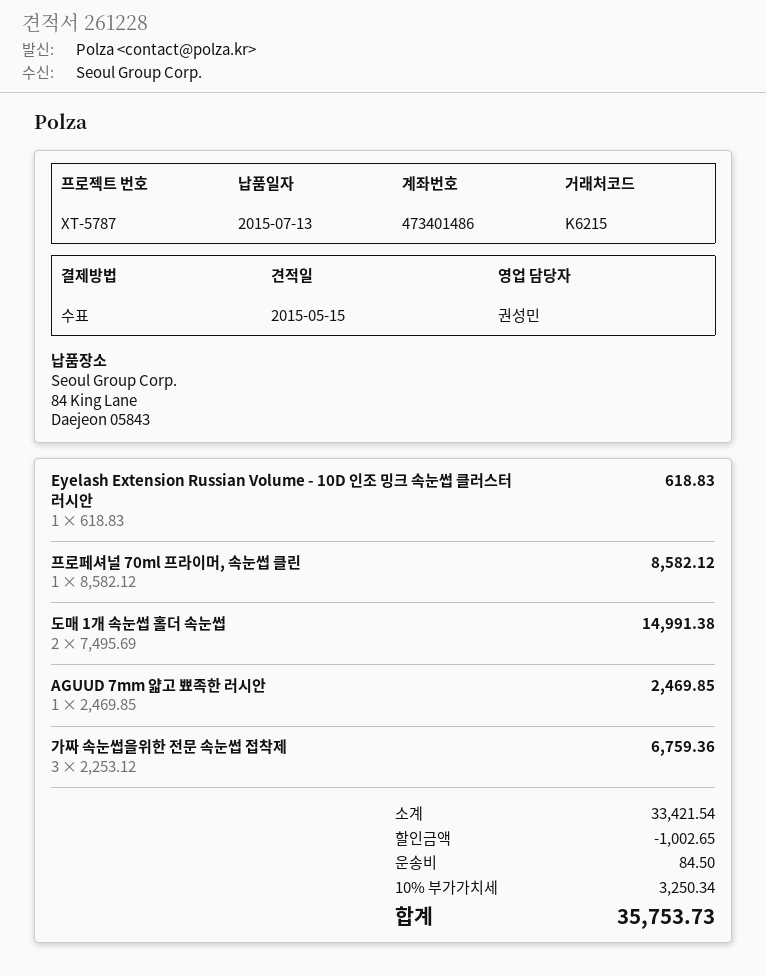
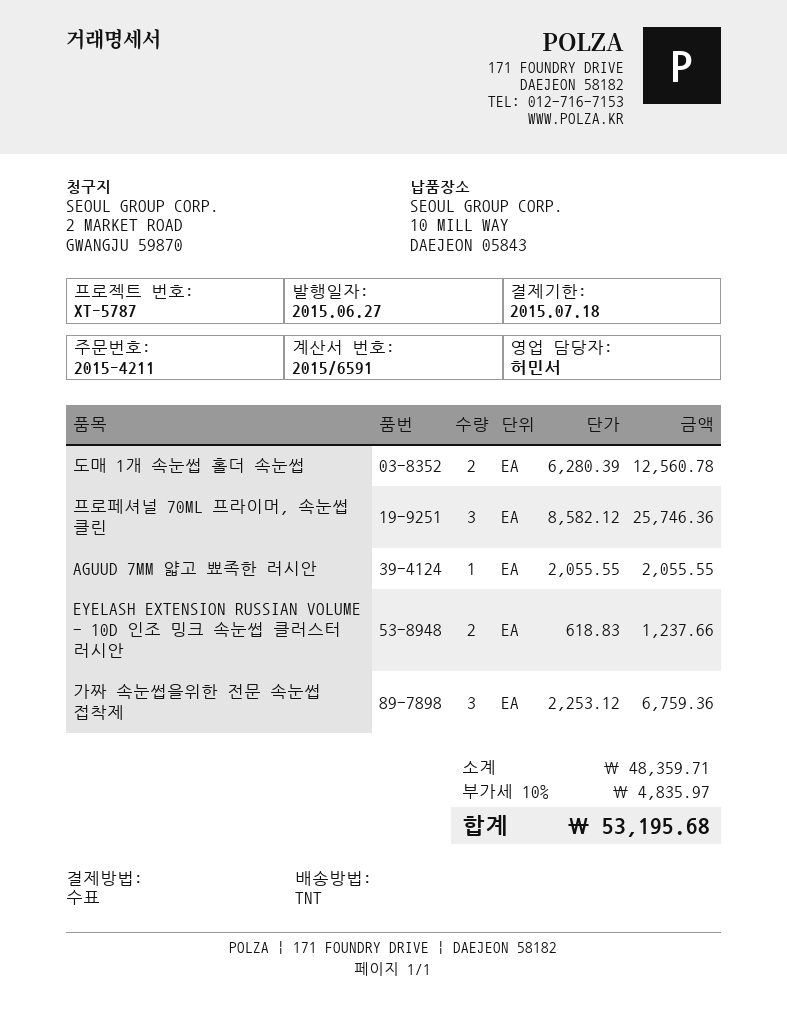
sales rep: 권성민 -> 허민서
ship to: 84 King Lane, Daejeon 05843 -> 10 MILL WAY, DAEJEON 05843
Eyelash Extension Russian Volume - 10D 인조 밍크 속눈썹 클러스터 러시안: 1 x 618.83 = 618.83 -> 2 x 618.83 = 1237.66
프로페셔널 70ml 프라이머, 속눈썹 클린: 1 x 8582.12 = 8582.12 -> 3 x 8582.12 = 25746.36
도매 1개 속눈썹 홀더 속눈썹: 2 x 7495.69 = 14991.38 -> 2 x 6280.39 = 12560.78
AGUUD 7mm 얇고 뾰족한 러시안: 1 x 2469.85 = 2469.85 -> 1 x 2055.55 = 2055.55
subtotal: 33421.54 -> 48359.71
discount: 1002.65 -> none
shipping: 84.50 -> none
tax: 10% = 3250.34 -> 10% = 4835.97
total: 35753.73 -> 53195.68

